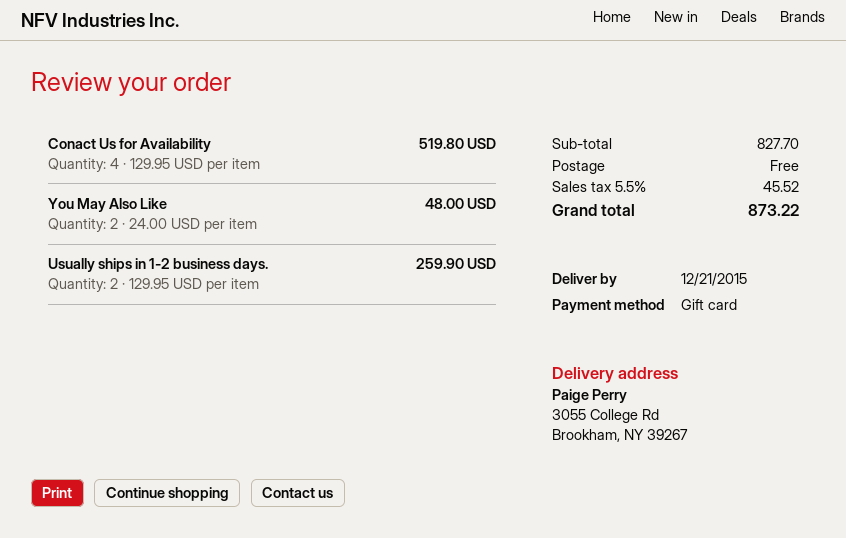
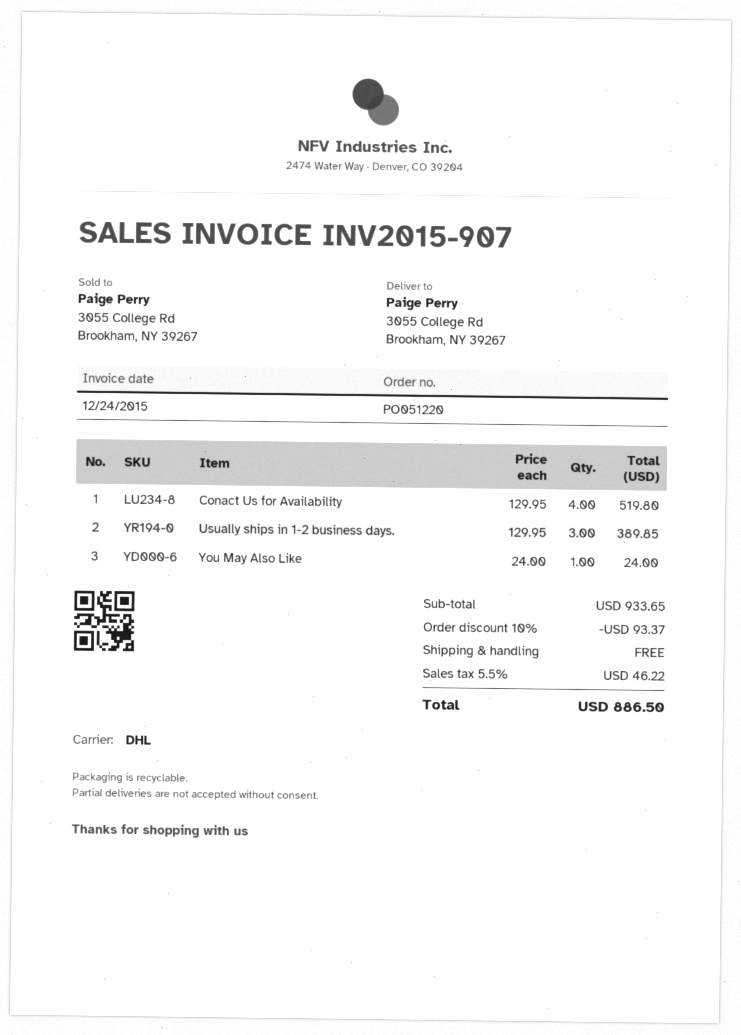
You May Also Like: 2 x 24.00 = 48.00 -> 1 x 24.00 = 24.00
Usually ships in 1-2 business days.: 2 x 129.95 = 259.90 -> 3 x 129.95 = 389.85
subtotal: 827.70 -> 933.65
discount: none -> 10% = 93.37
tax: 5.5% = 45.52 -> 5.5% = 46.22
total: 873.22 -> 886.50

